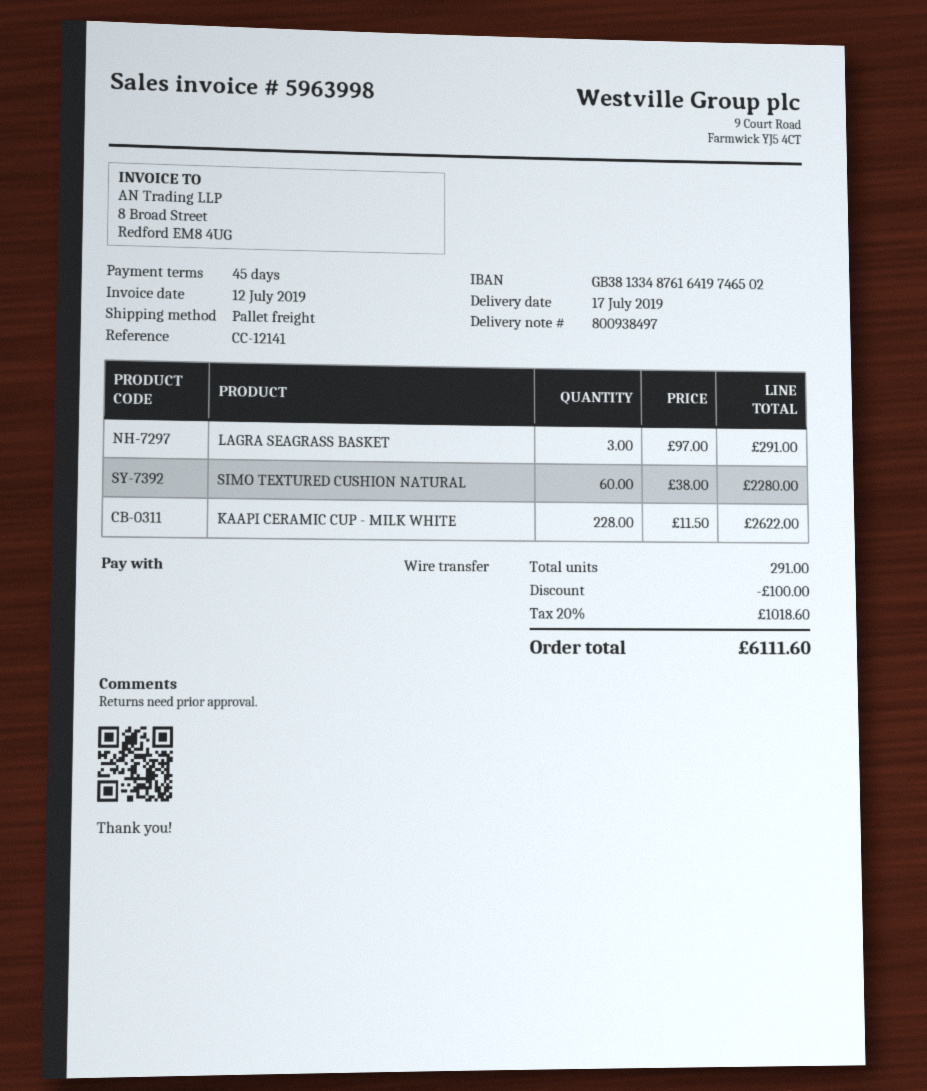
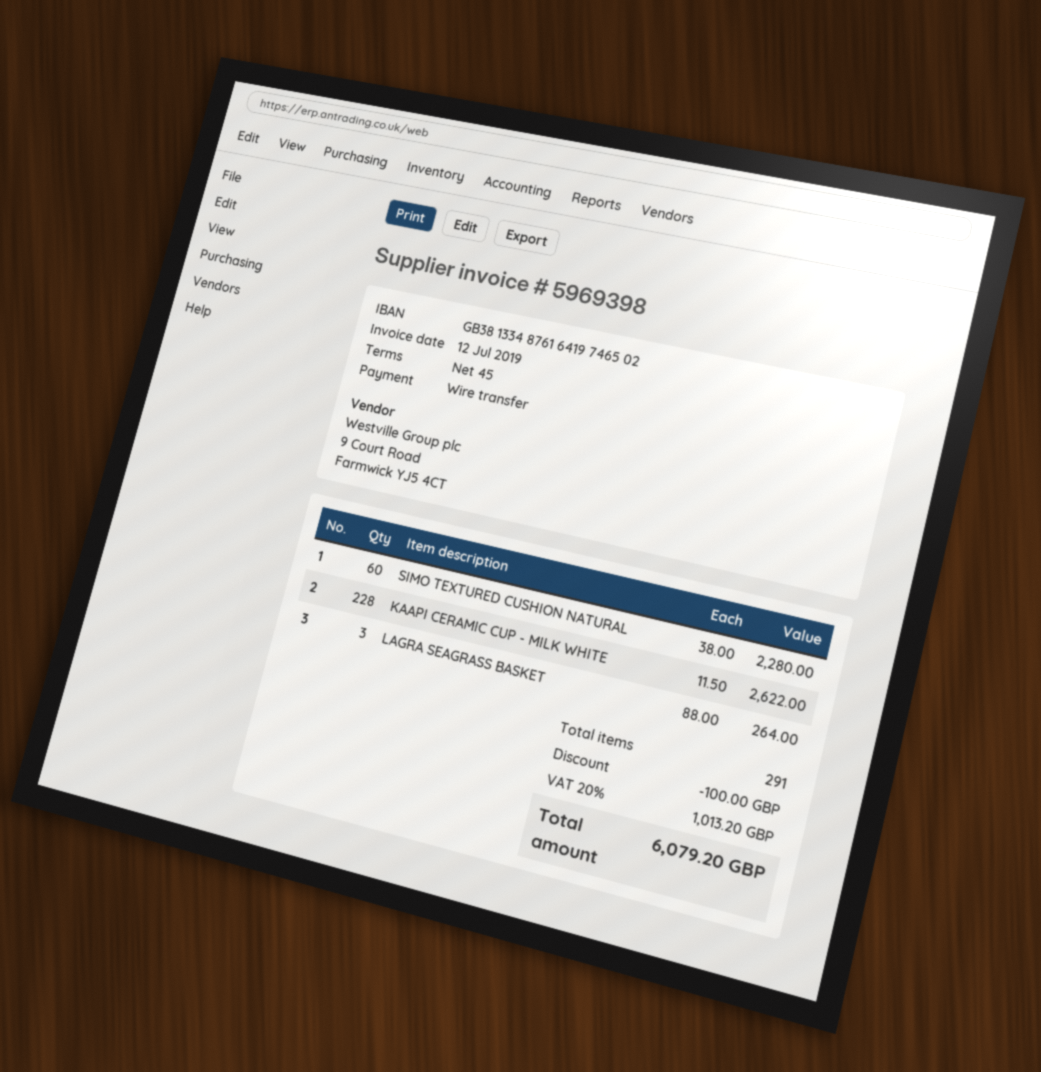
invoice number: 5963998 -> 5969398
LAGRA SEAGRASS BASKET: 3 x 97.00 = 291.00 -> 3 x 88.00 = 264.00
tax: 20% = 1018.60 -> 20% = 1013.20
total: 6111.60 -> 6079.20

